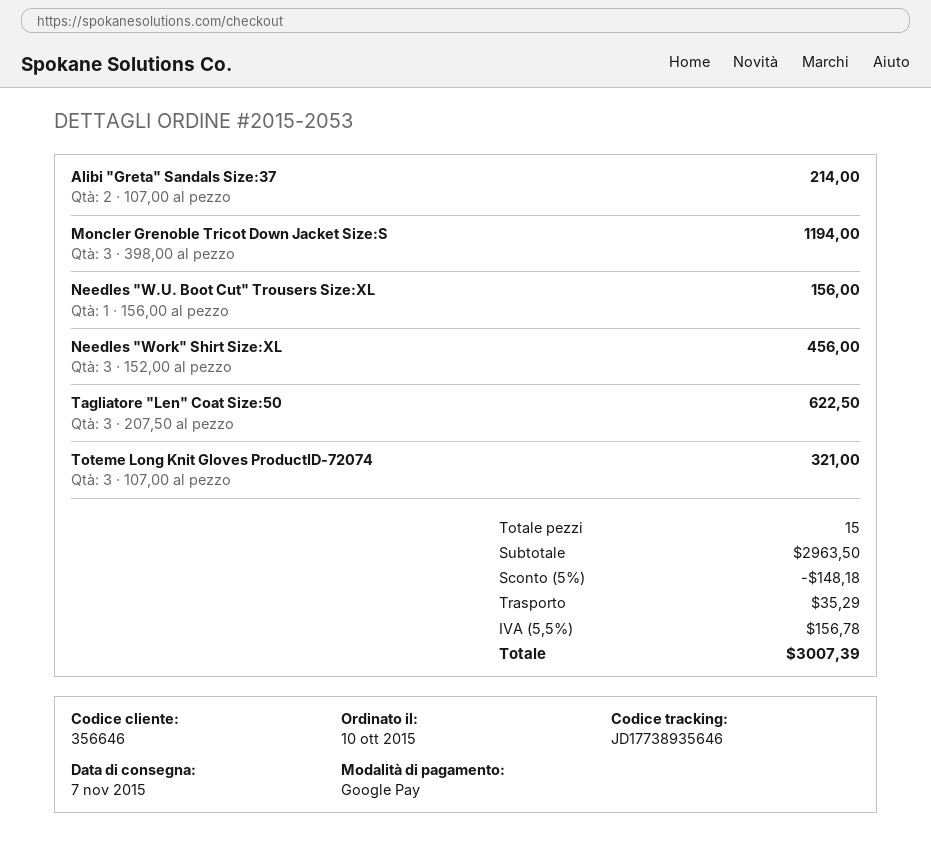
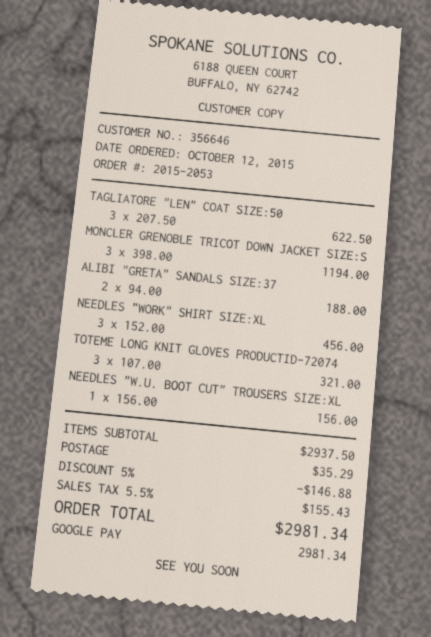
order date: 2015-10-10 -> 2015-10-12
Alibi "Greta" Sandals Size:37: 2 x 107.00 = 214.00 -> 2 x 94.00 = 188.00
subtotal: 2963.50 -> 2937.50
discount: 5% = 148.18 -> 5% = 146.88
tax: 5.5% = 156.78 -> 5.5% = 155.43
total: 3007.39 -> 2981.34

